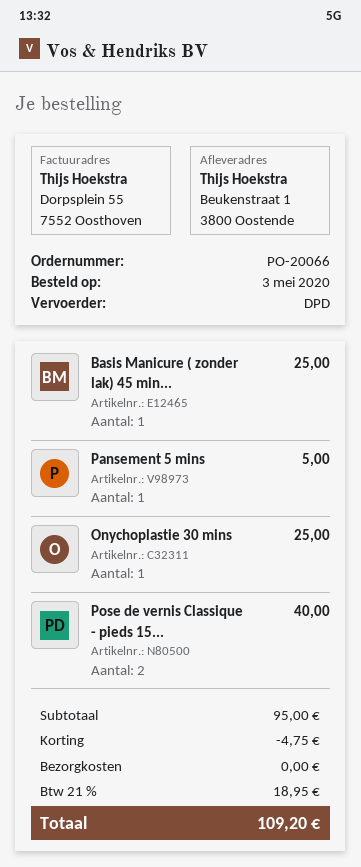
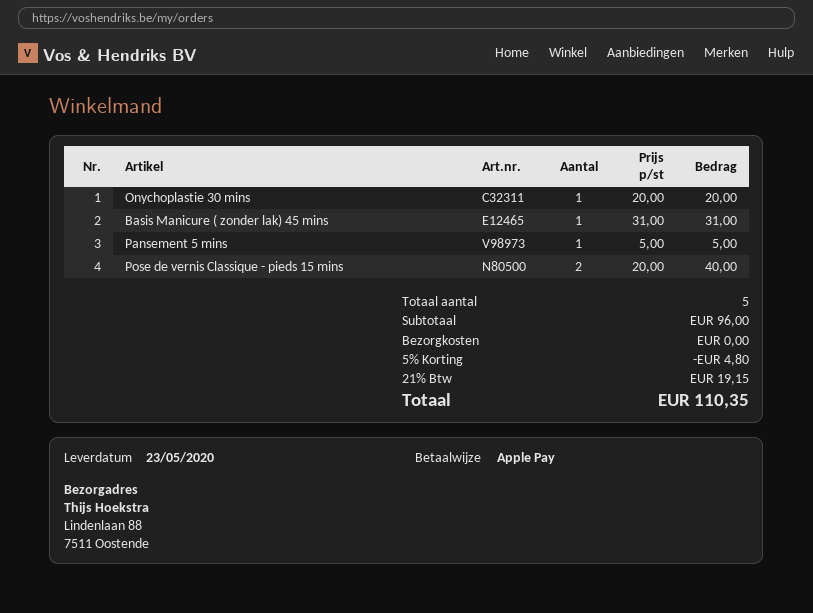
ship to: Beukenstraat 1, 3800 Oostende -> Lindenlaan 88, 7511 Oostende
Basis Manicure ( zonder lak) 45 min...: 1 for 25.00 -> 1 for 31.00
Onychoplastie 30 mins: 1 for 25.00 -> 1 for 20.00
subtotal: 95.00 -> 96.00
discount: 4.75 -> 4.80
tax: 21% = 18.95 -> 21% = 19.15
total: 109.20 -> 110.35

